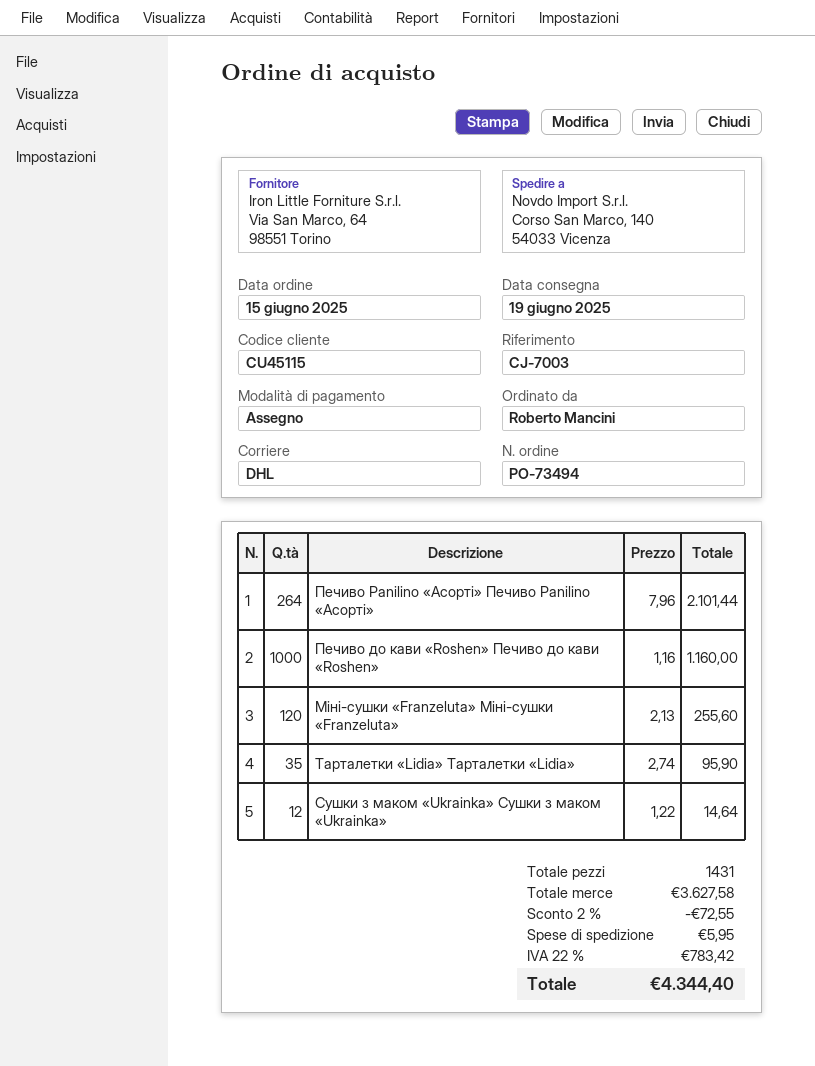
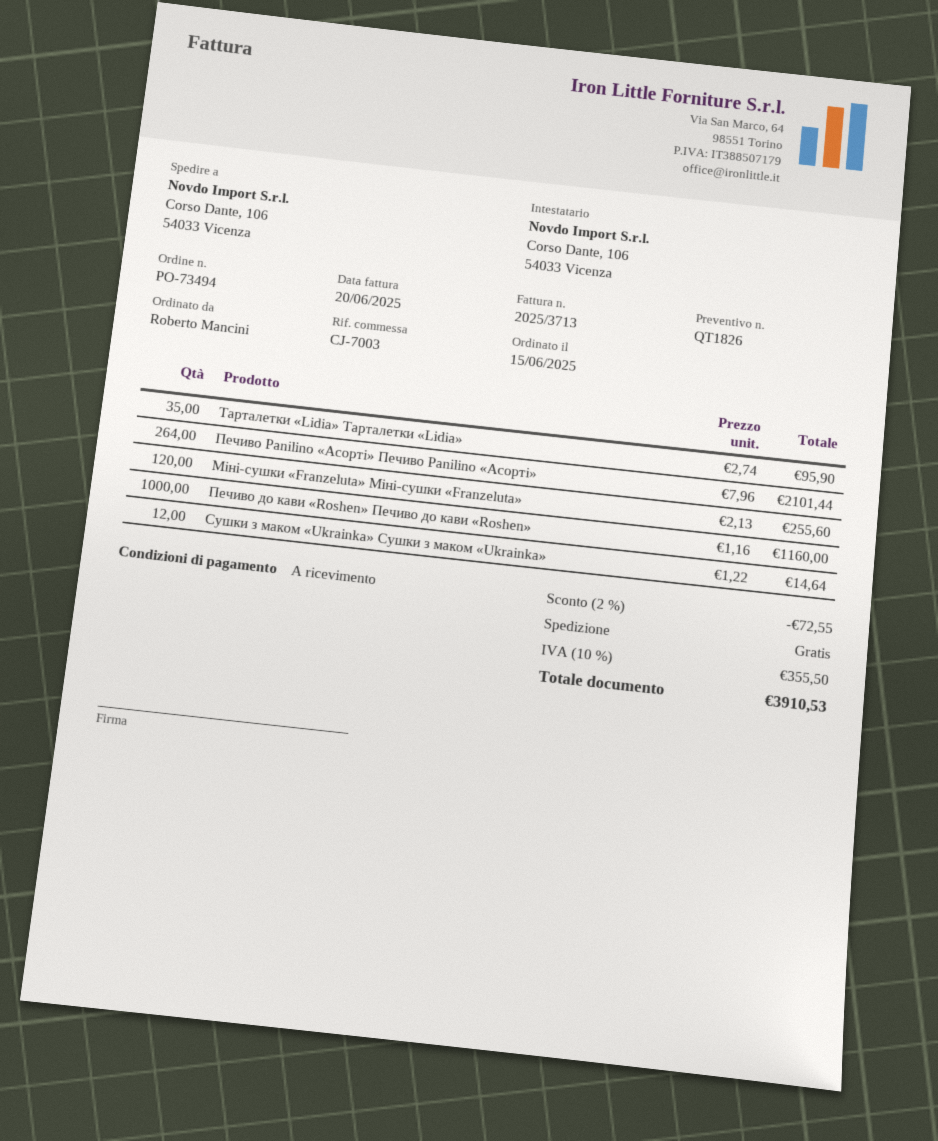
ship to: Corso San Marco, 140, 54033 Vicenza -> Corso Dante, 106, 54033 Vicenza
shipping: 5.95 -> 0.00
tax: 22% = 783.42 -> 10% = 355.50
total: 4344.40 -> 3910.53

